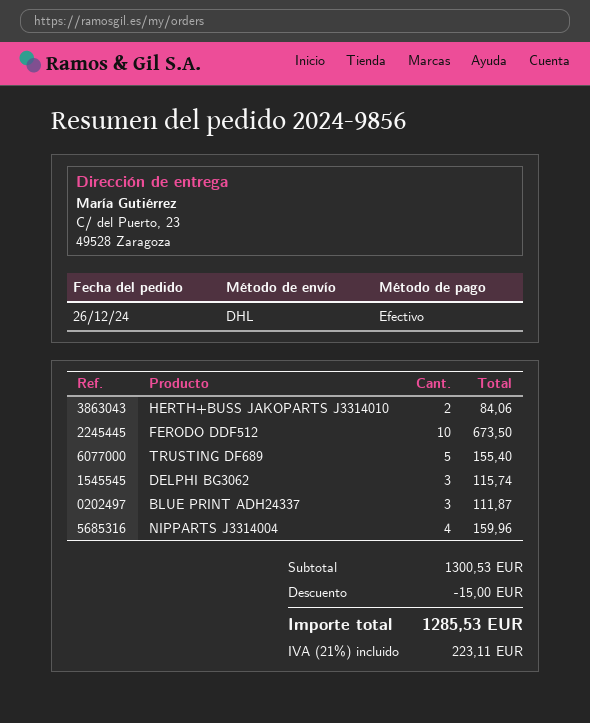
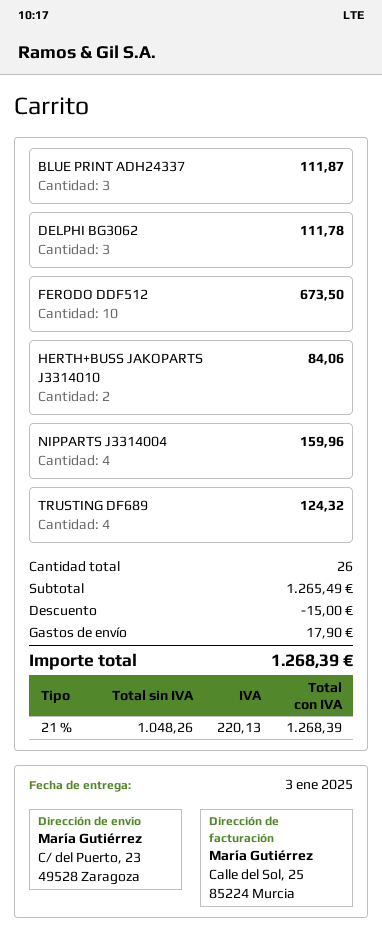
TRUSTING DF689: 5 for 155.40 -> 4 for 124.32
DELPHI BG3062: 3 for 115.74 -> 3 for 111.78
subtotal: 1300.53 -> 1265.49
shipping: none -> 17.90
tax: 21% = 223.11 -> 21% = 220.13
total: 1285.53 -> 1268.39

